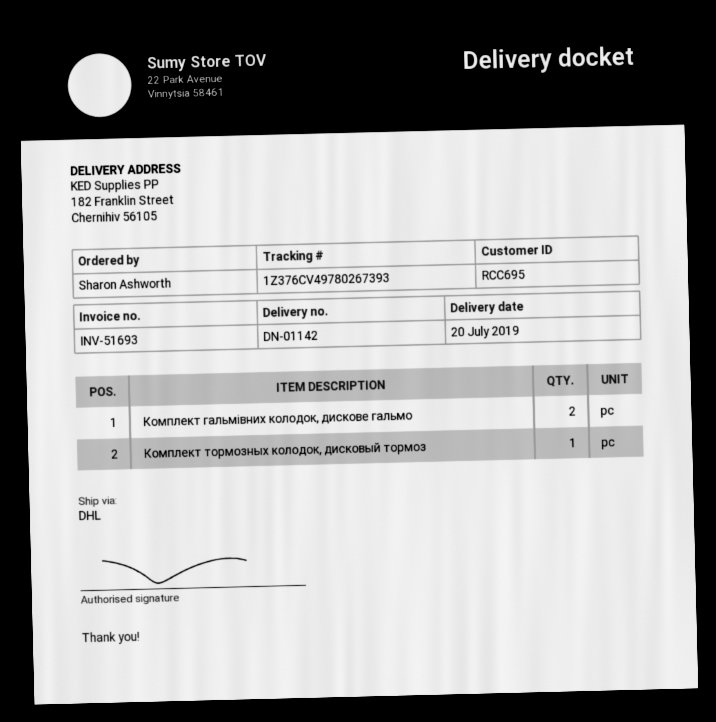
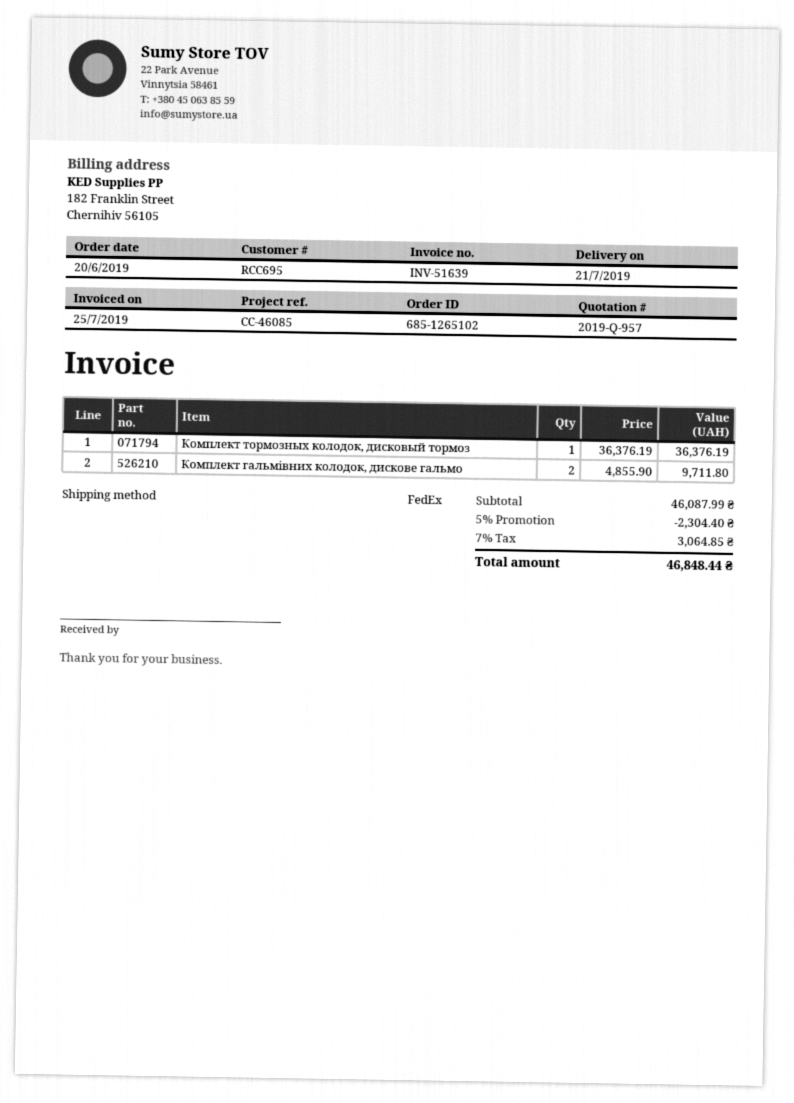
delivery date: 2019-07-20 -> 2019-07-21
invoice number: INV-51693 -> INV-51639
shipping method: DHL -> FedEx

